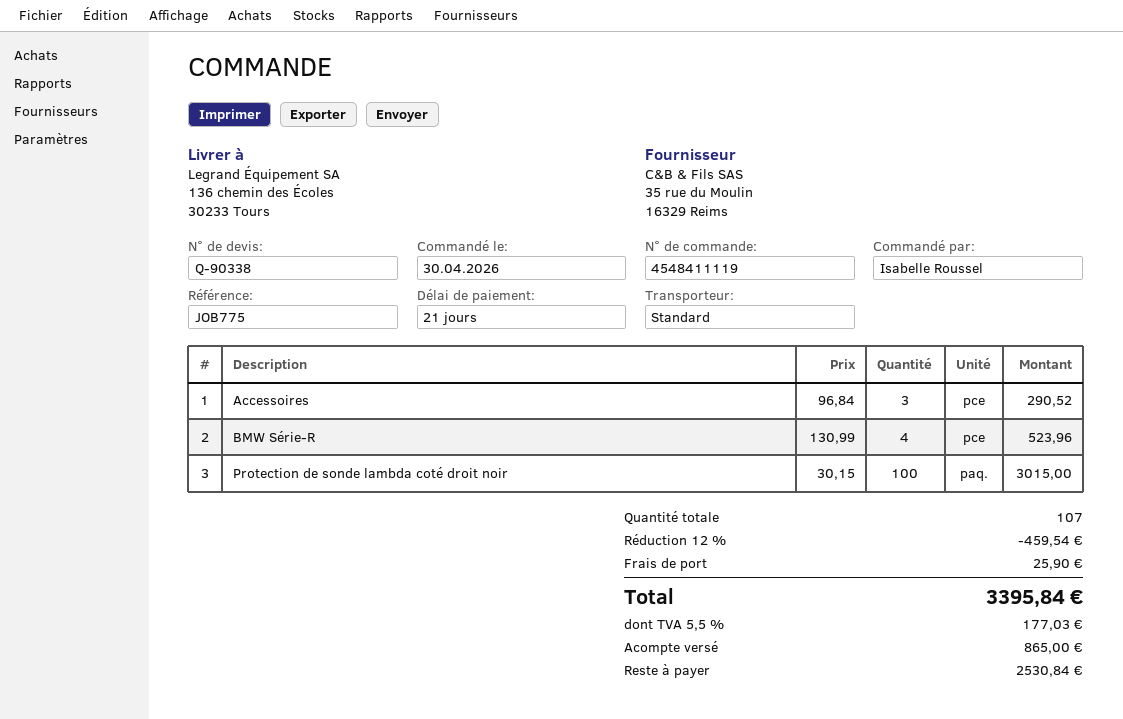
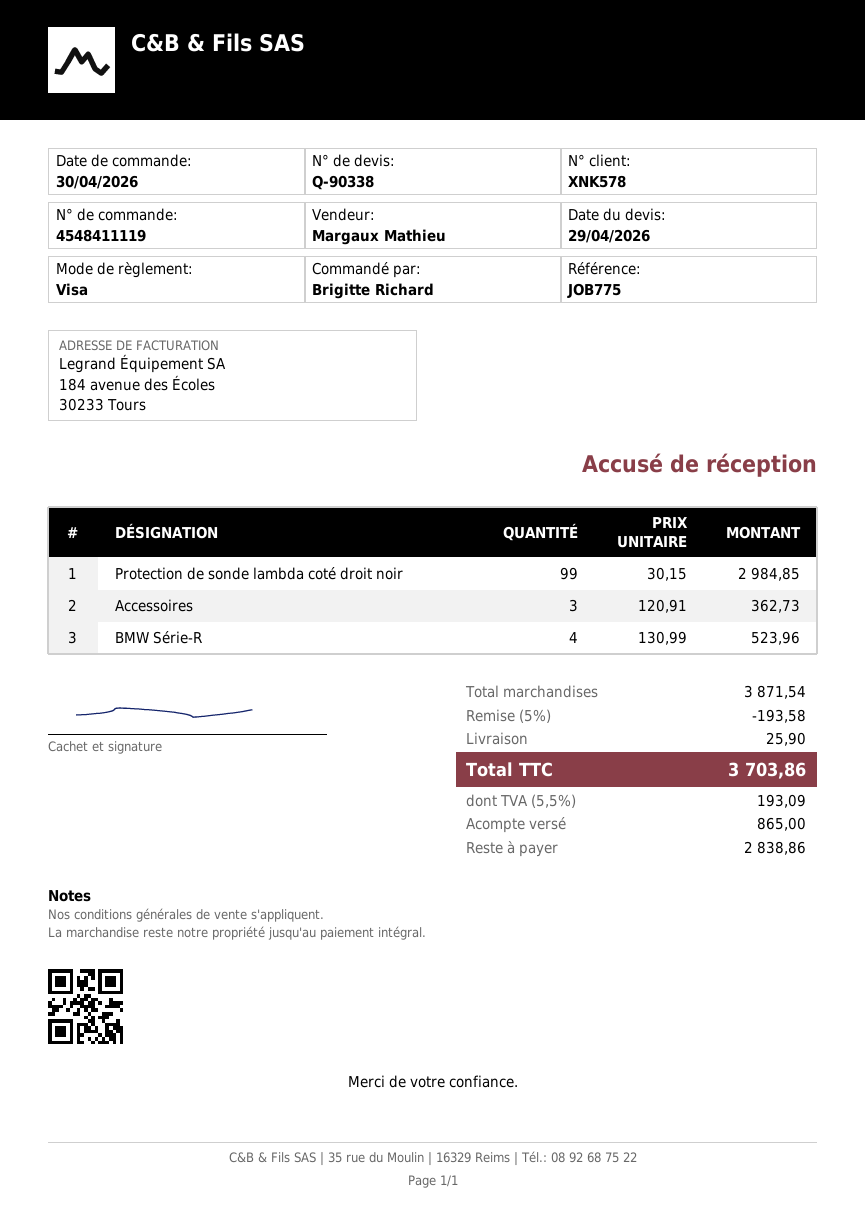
ordered by: Isabelle Roussel -> Brigitte Richard
Accessoires: 3 x 96.84 = 290.52 -> 3 x 120.91 = 362.73
Protection de sonde lambda coté droit noir: 100 x 30.15 = 3015.00 -> 99 x 30.15 = 2984.85
discount: 12% = 459.54 -> 5% = 193.58
tax: 5.5% = 177.03 -> 5.5% = 193.09
total: 3395.84 -> 3703.86
balance: 2530.84 -> 2838.86

